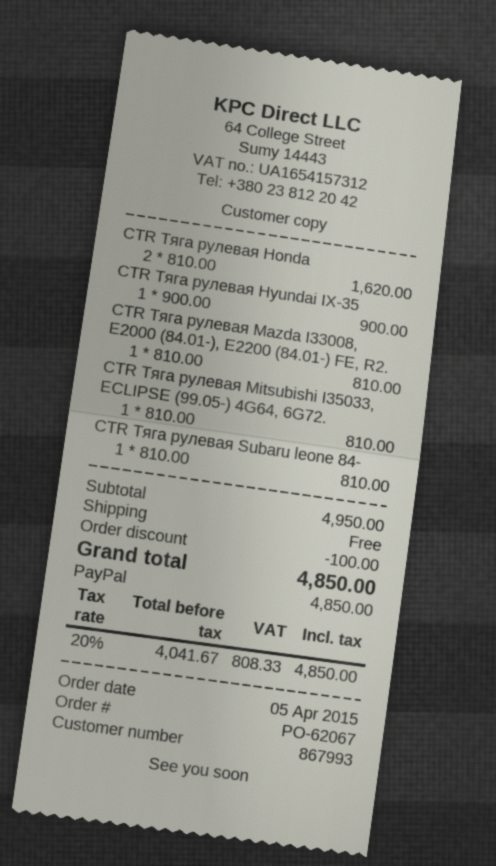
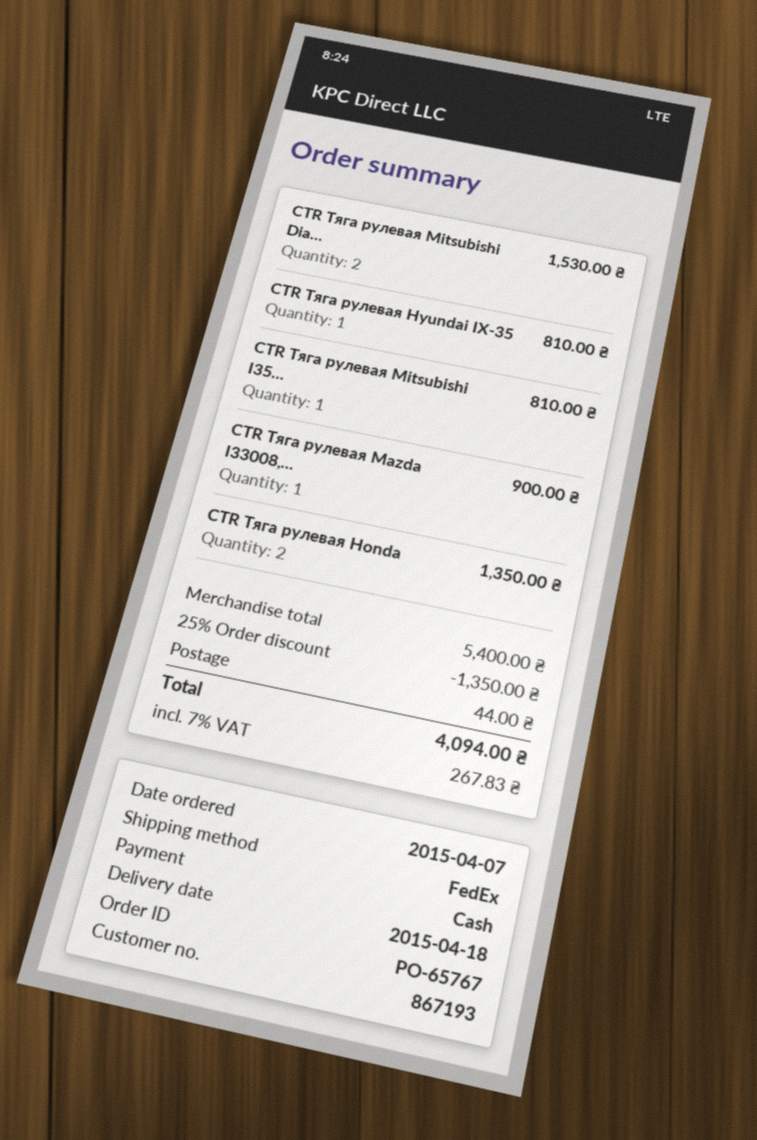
order number: PO-62067 -> PO-65767
order date: 2015-04-05 -> 2015-04-07
customer number: 867993 -> 867193
payment method: PayPal -> cash
CTR Тяга рулевая Honda: 2 for 1620.00 -> 2 for 1350.00
CTR Тяга рулевая Hyundai IX-35: 1 for 900.00 -> 1 for 810.00
CTR Тяга рулевая Mazda I33008, E2000 (84.01-), E2200 (84.01-) FE, R2.: 1 for 810.00 -> 1 for 900.00
CTR Тяга рулевая Subaru leone 84-: 1 for 810.00 -> none
CTR Тяга рулевая Mitsubishi Dia...: none -> 2 for 1530.00
subtotal: 4950.00 -> 5400.00
discount: 100.00 -> 1350.00
shipping: 0.00 -> 44.00
tax: 20% = 808.33 -> 7% = 267.83
total: 4850.00 -> 4094.00

